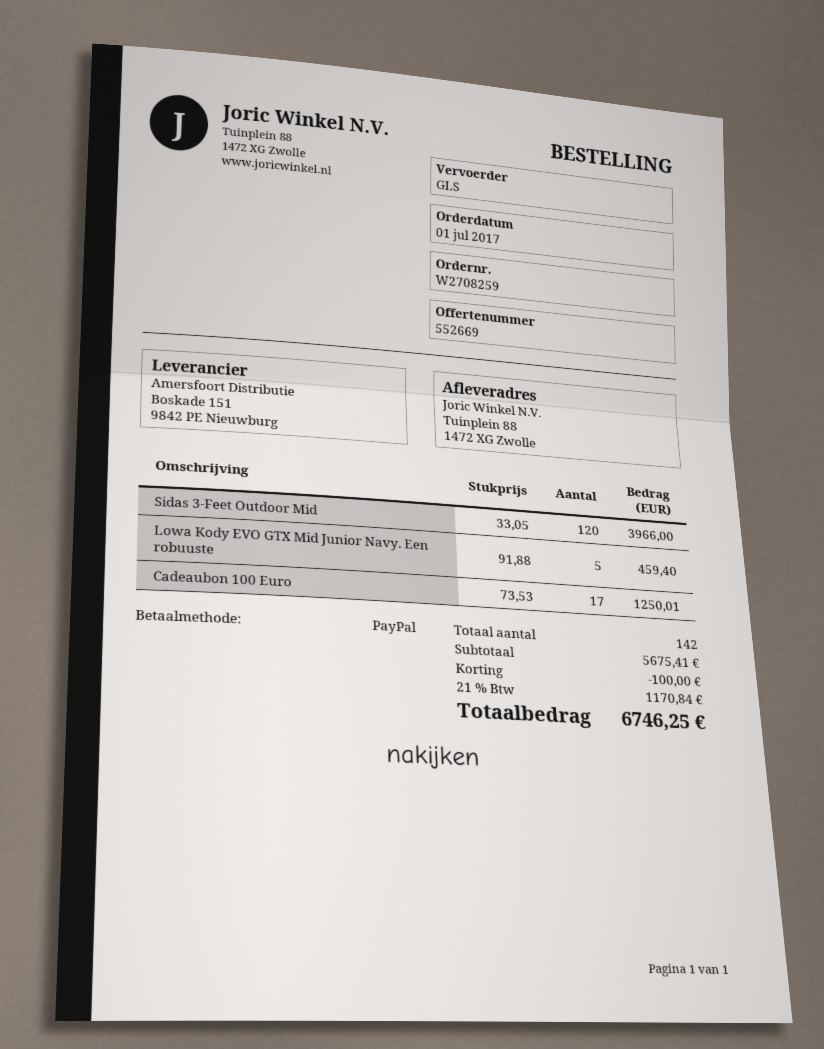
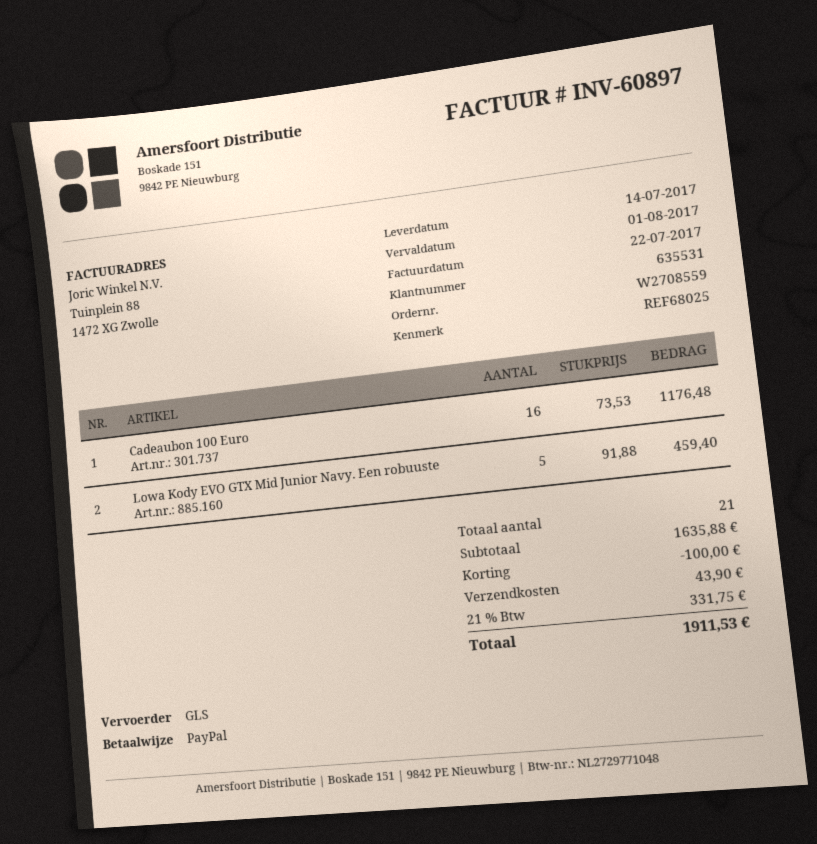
order number: W2708259 -> W2708559
Sidas 3-Feet Outdoor Mid: 120 x 33.05 = 3966.00 -> none
Cadeaubon 100 Euro: 17 x 73.53 = 1250.01 -> 16 x 73.53 = 1176.48
total quantity: 142 -> 21
subtotal: 5675.41 -> 1635.88
shipping: none -> 43.90
tax: 21% = 1170.84 -> 21% = 331.75
total: 6746.25 -> 1911.53

